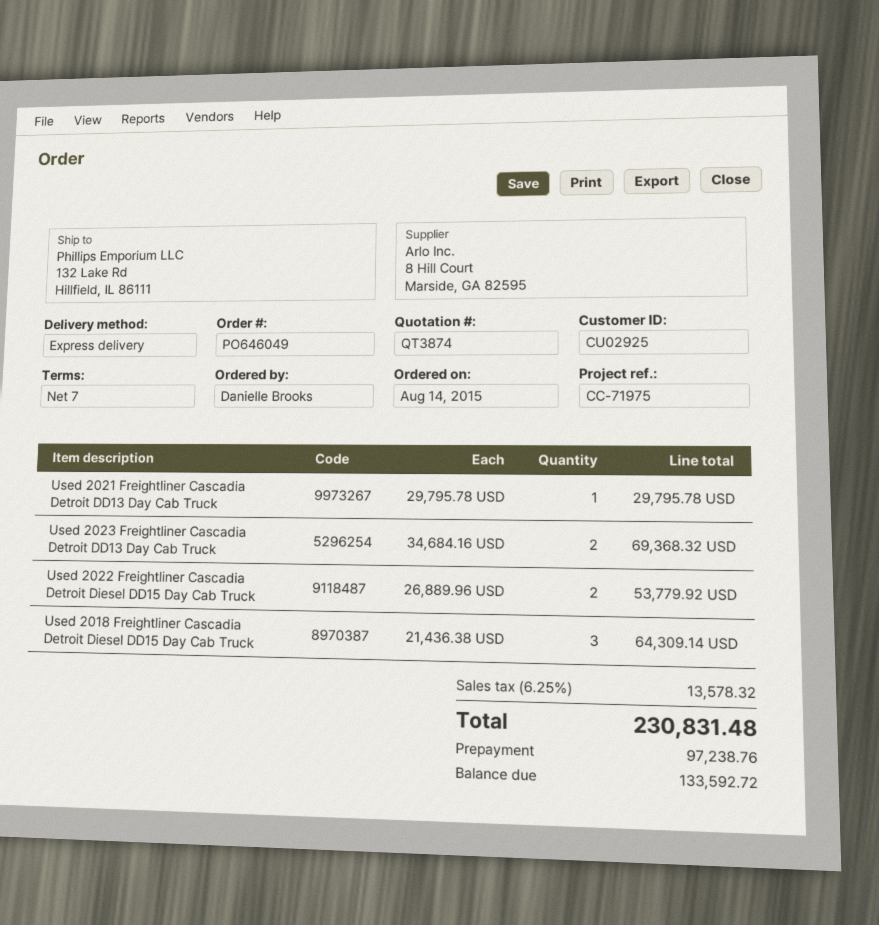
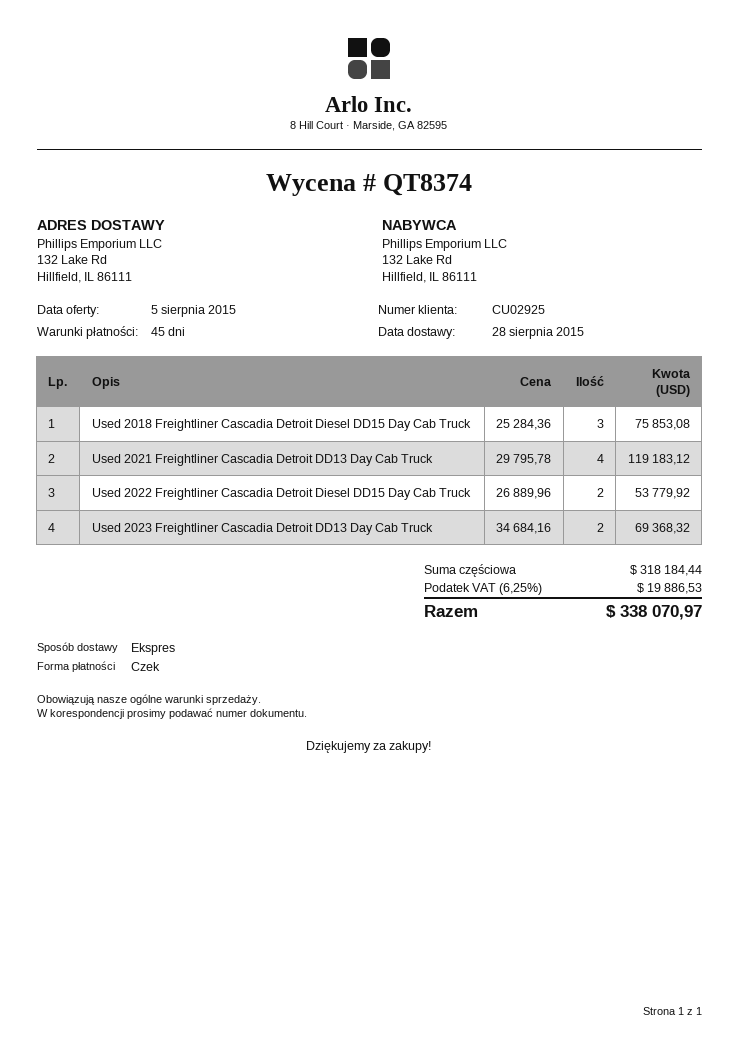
quote number: QT3874 -> QT8374
payment terms: 7 days -> 45 days
Used 2021 Freightliner Cascadia Detroit DD13 Day Cab Truck: 1 x 29795.78 = 29795.78 -> 4 x 29795.78 = 119183.12
Used 2018 Freightliner Cascadia Detroit Diesel DD15 Day Cab Truck: 3 x 21436.38 = 64309.14 -> 3 x 25284.36 = 75853.08
tax: 6.25% = 13578.32 -> 6.25% = 19886.53
total: 230831.48 -> 338070.97

